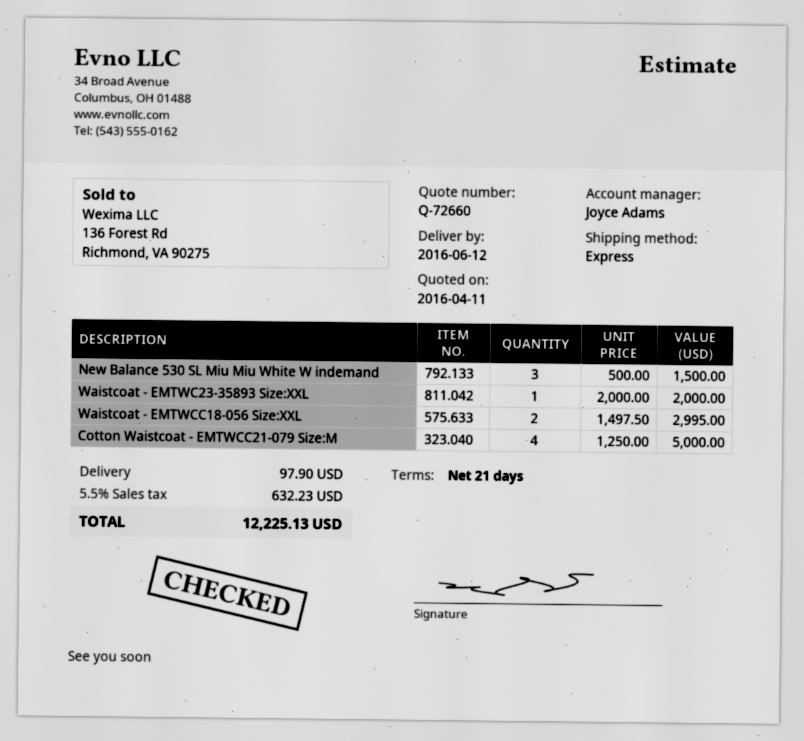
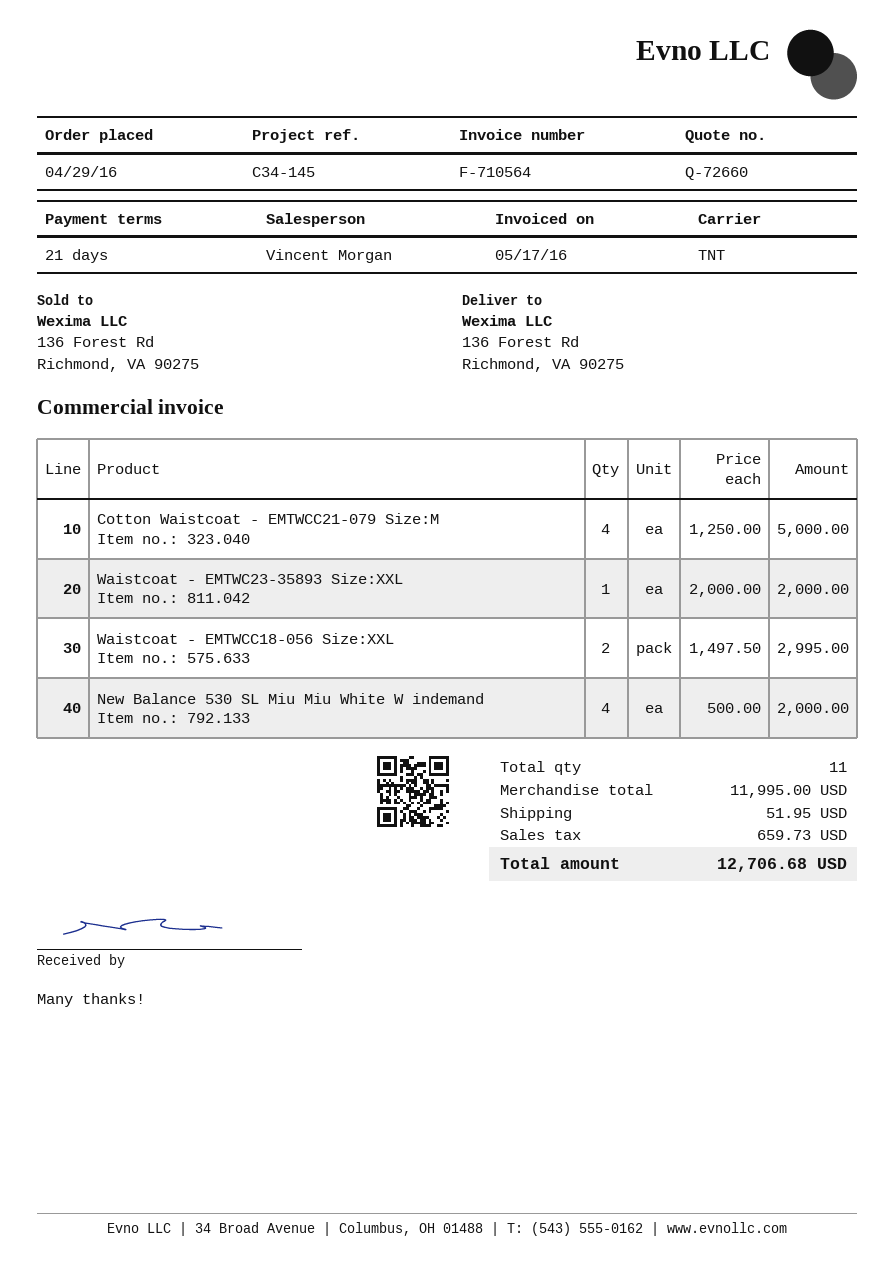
sales rep: Joyce Adams -> Vincent Morgan
shipping method: express -> TNT
New Balance 530 SL Miu Miu White W indemand: 3 x 500.00 = 1500.00 -> 4 x 500.00 = 2000.00
shipping: 97.90 -> 51.95
tax: 632.23 -> 659.73
total: 12225.13 -> 12706.68

